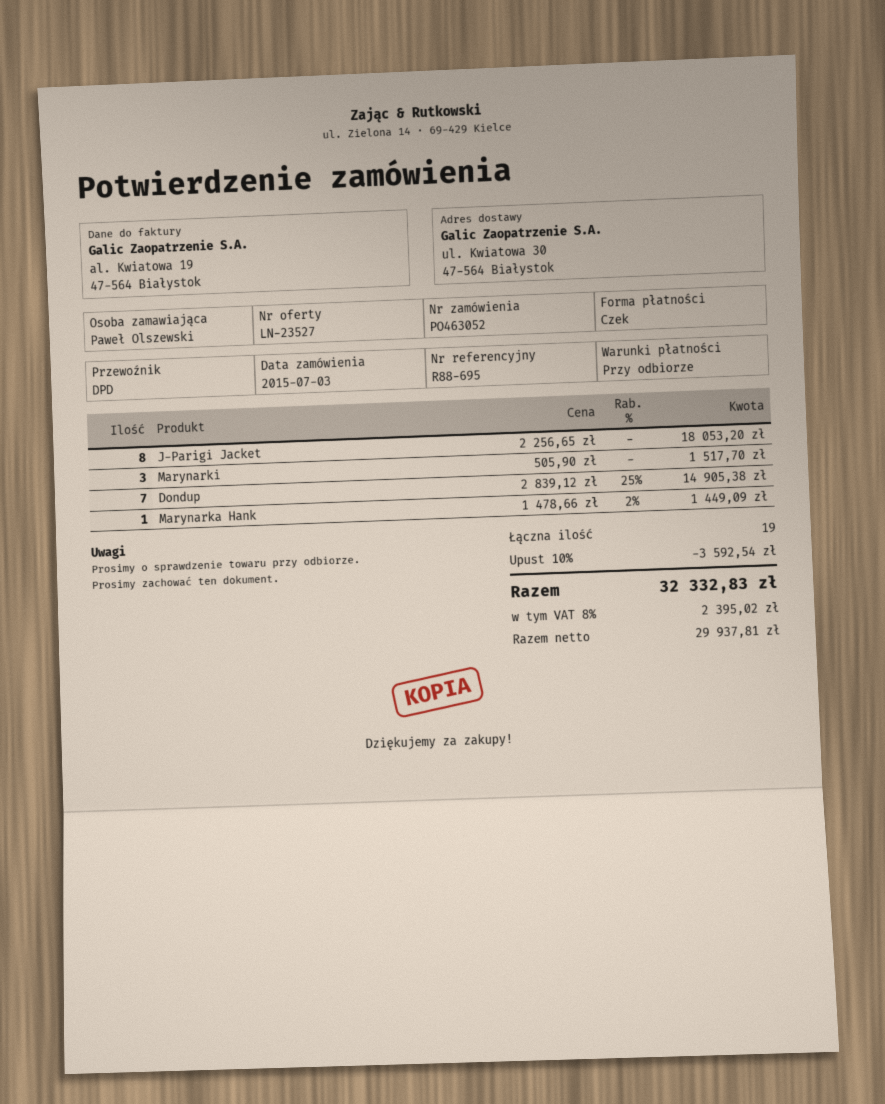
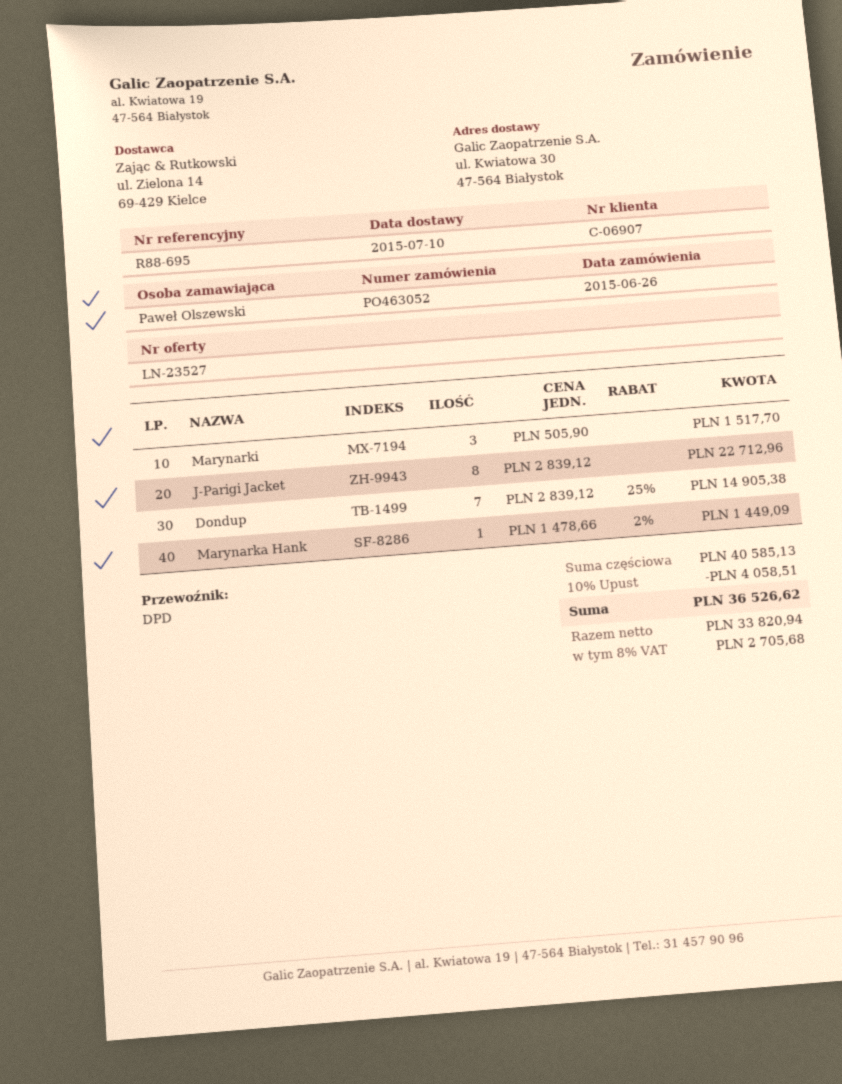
order date: 2015-07-03 -> 2015-06-26
J-Parigi Jacket: 8 x 2256.65 = 18053.20 -> 8 x 2839.12 = 22712.96
discount: 10% = 3592.54 -> 10% = 4058.51
net: 29937.81 -> 33820.94
tax: 8% = 2395.02 -> 8% = 2705.68
total: 32332.83 -> 36526.62

